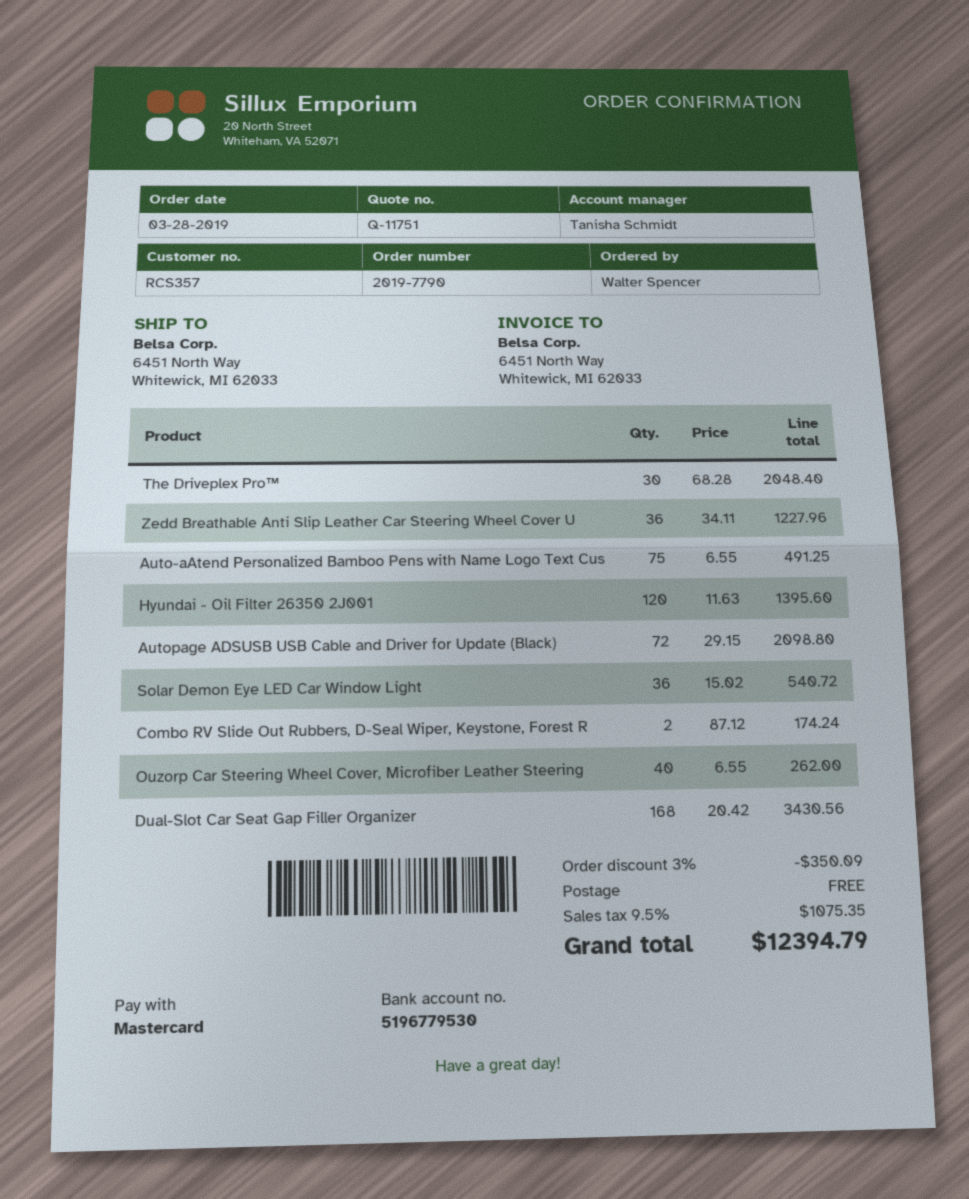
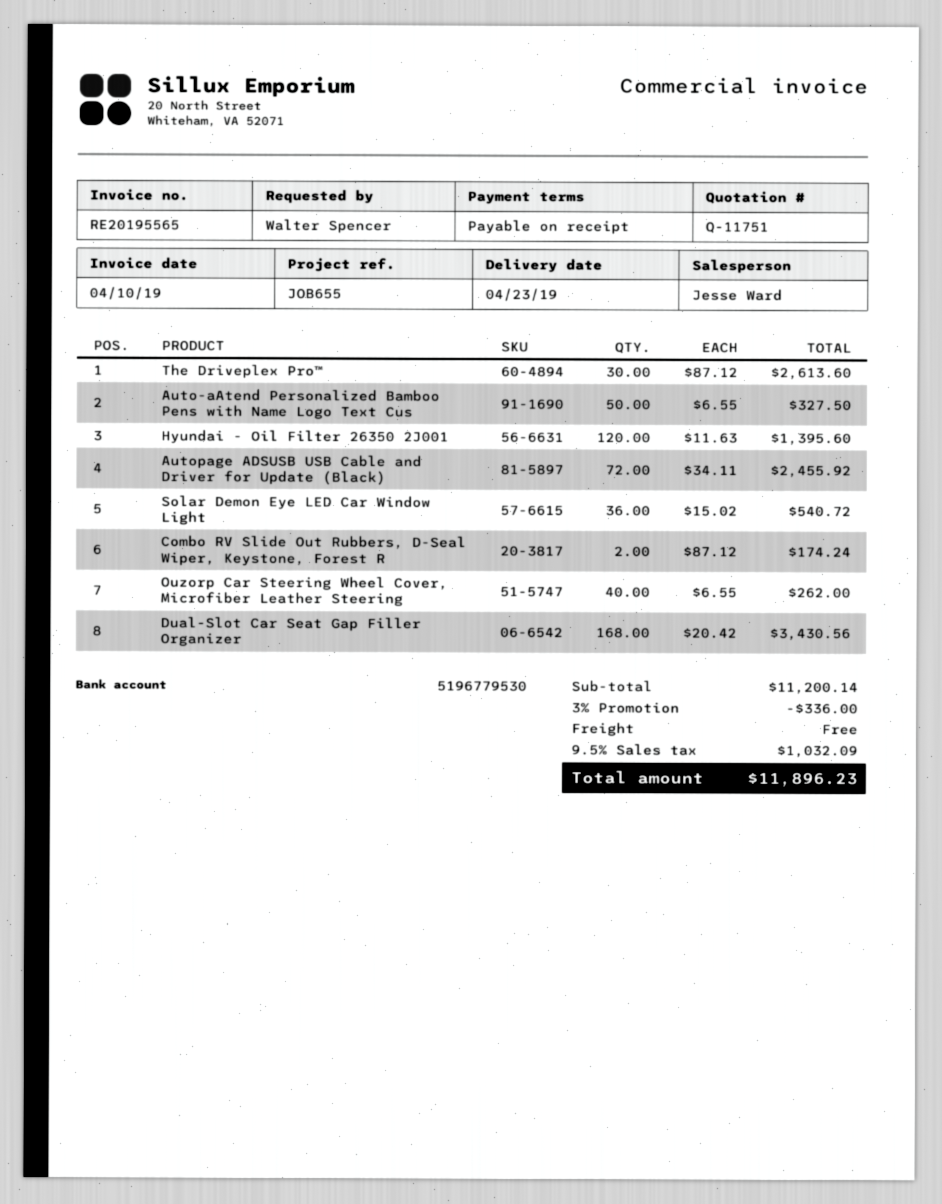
sales rep: Tanisha Schmidt -> Jesse Ward
The Driveplex Pro™: 30 x 68.28 = 2048.40 -> 30 x 87.12 = 2613.60
Zedd Breathable Anti Slip Leather Car Steering Wheel Cover U: 36 x 34.11 = 1227.96 -> none
Auto-aAtend Personalized Bamboo Pens with Name Logo Text Cus: 75 x 6.55 = 491.25 -> 50 x 6.55 = 327.50
Autopage ADSUSB USB Cable and Driver for Update (Black): 72 x 29.15 = 2098.80 -> 72 x 34.11 = 2455.92
discount: 3% = 350.09 -> 3% = 336.00
tax: 9.5% = 1075.35 -> 9.5% = 1032.09
total: 12394.79 -> 11896.23

